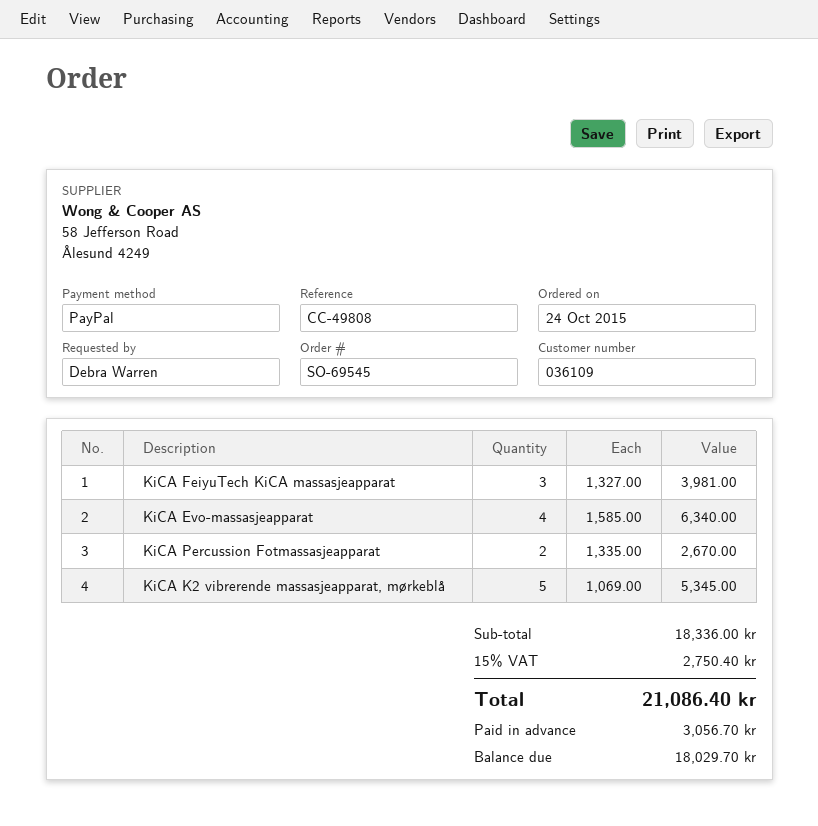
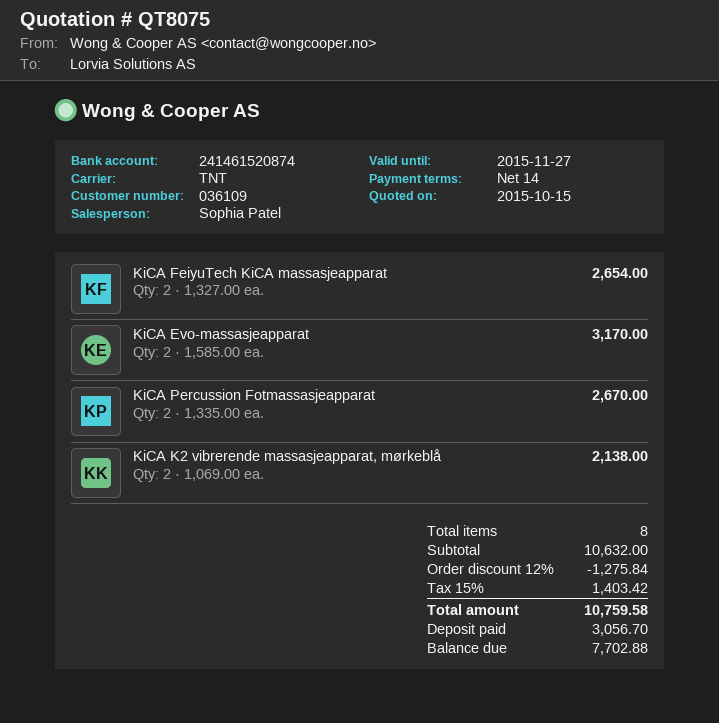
KiCA FeiyuTech KiCA massasjeapparat: 3 x 1327.00 = 3981.00 -> 2 x 1327.00 = 2654.00
KiCA Evo-massasjeapparat: 4 x 1585.00 = 6340.00 -> 2 x 1585.00 = 3170.00
KiCA K2 vibrerende massasjeapparat, mørkeblå: 5 x 1069.00 = 5345.00 -> 2 x 1069.00 = 2138.00
subtotal: 18336.00 -> 10632.00
discount: none -> 12% = 1275.84
tax: 15% = 2750.40 -> 15% = 1403.42
total: 21086.40 -> 10759.58
balance: 18029.70 -> 7702.88

